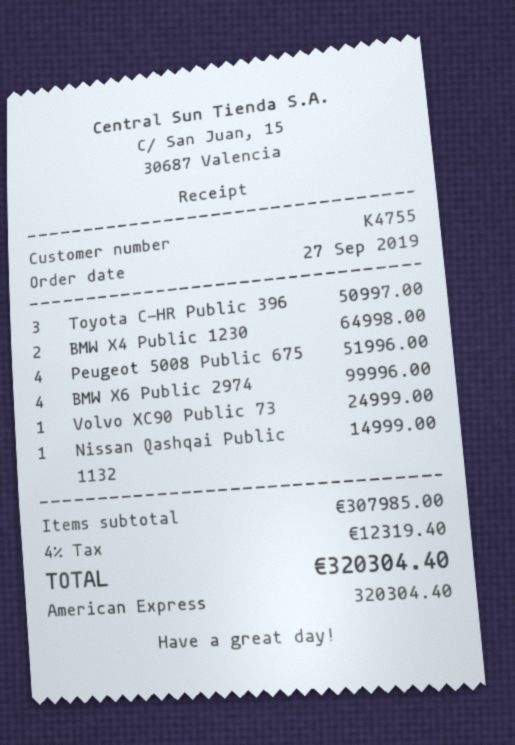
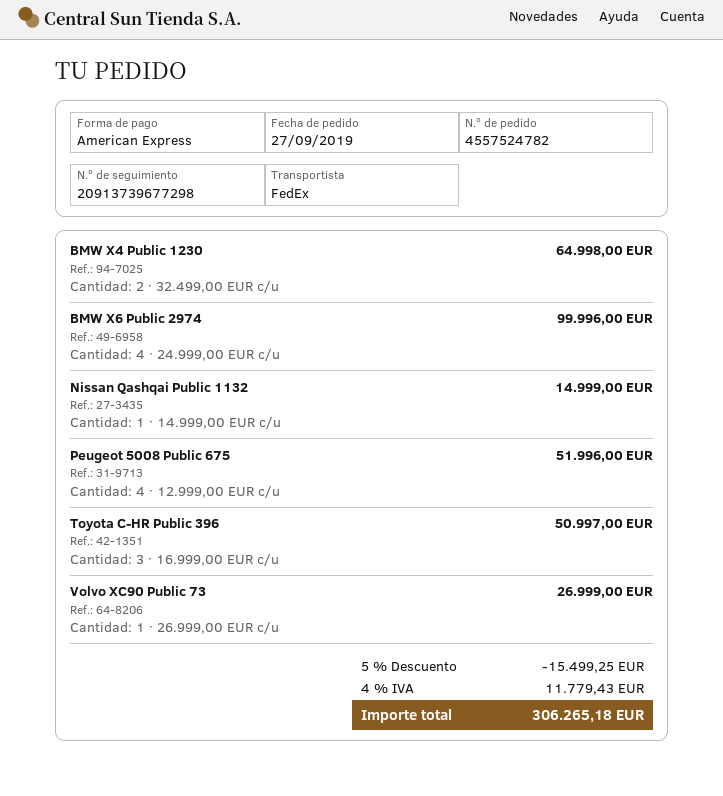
Volvo XC90 Public 73: 1 for 24999.00 -> 1 for 26999.00
discount: none -> 5% = 15499.25
tax: 4% = 12319.40 -> 4% = 11779.43
total: 320304.40 -> 306265.18

